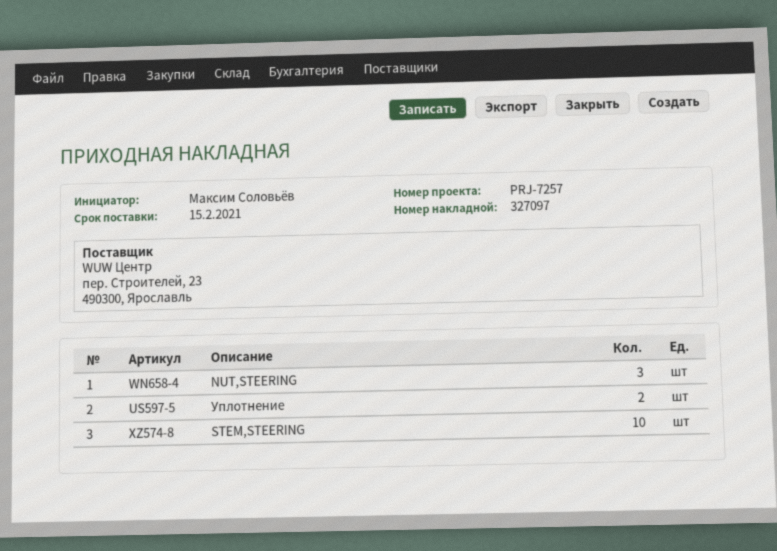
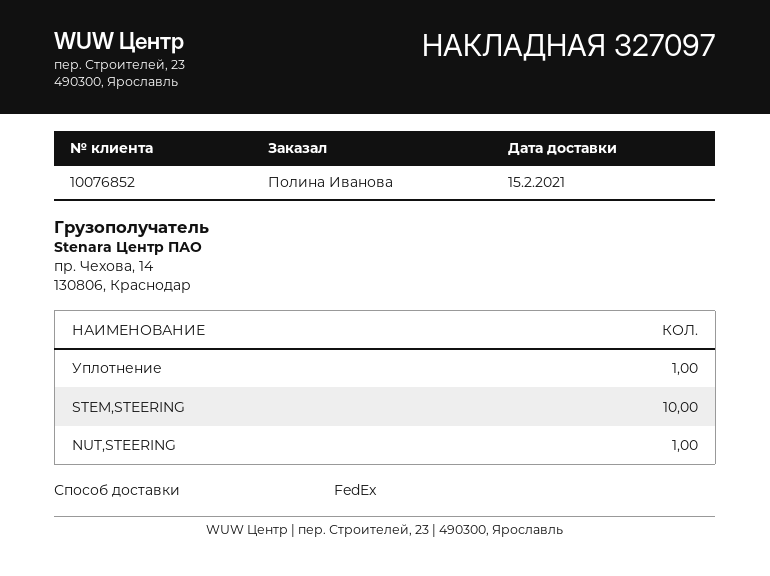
ordered by: Максим Соловьёв -> Полина Иванова
NUT,STEERING: 3 -> 1
Уплотнение: 2 -> 1

